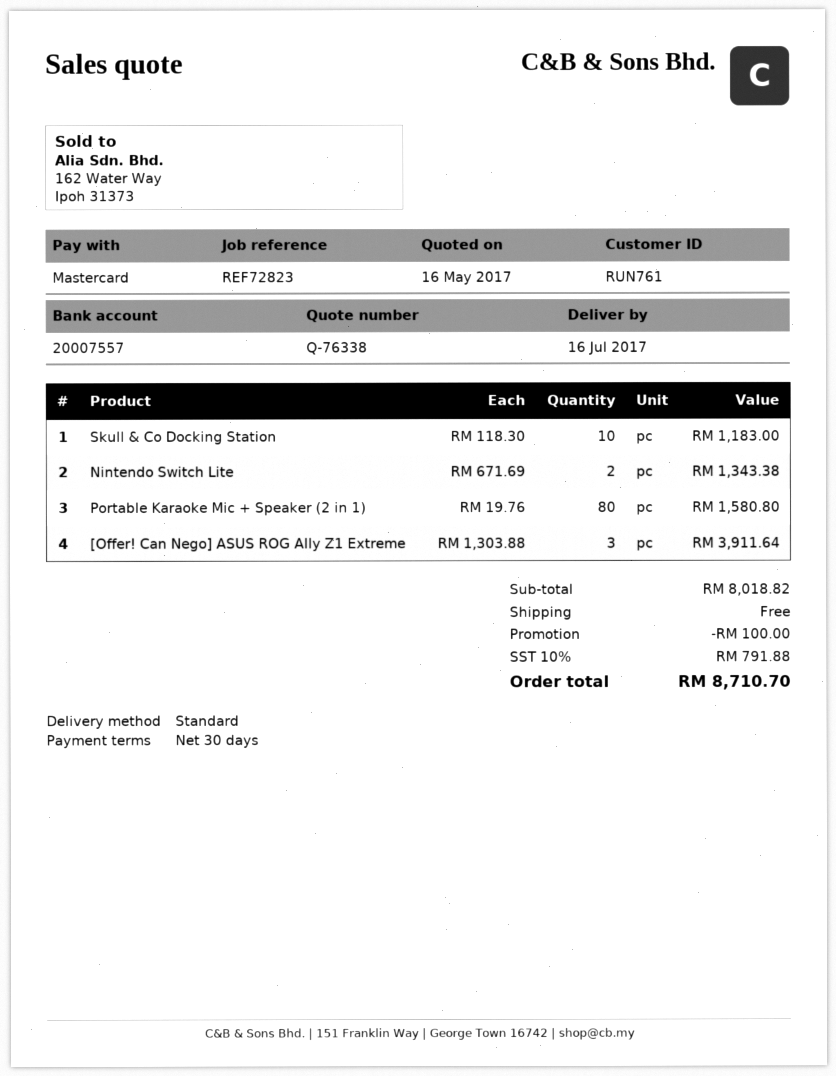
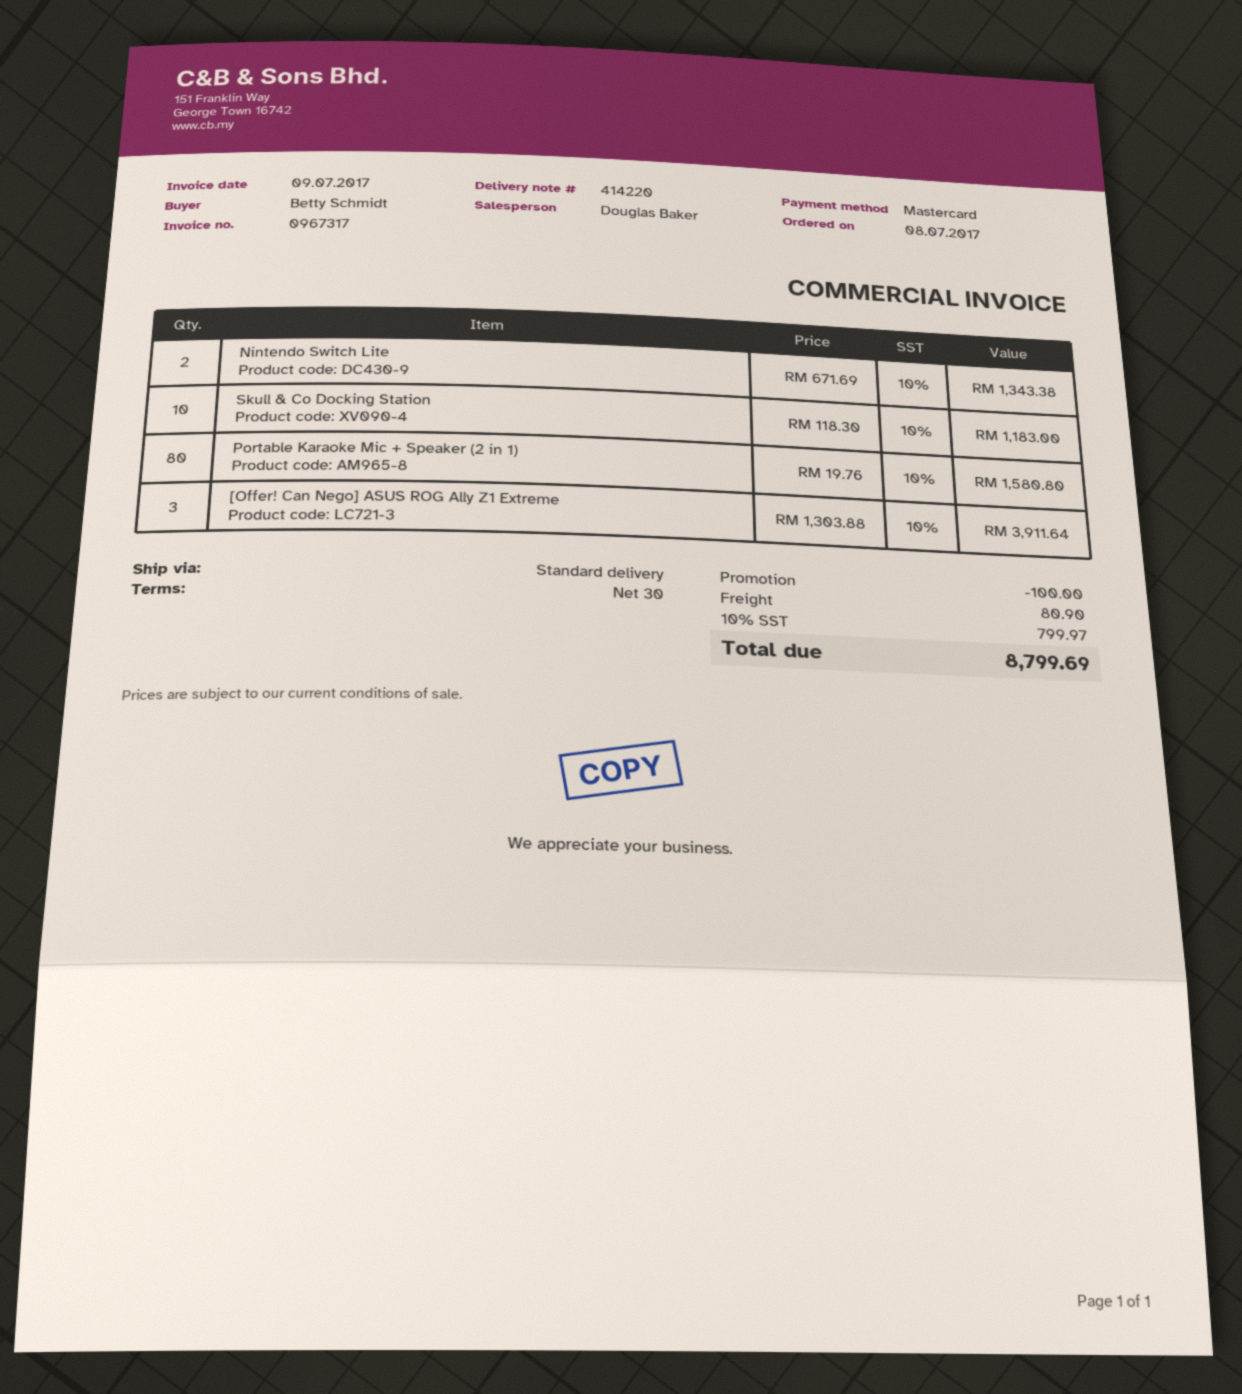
shipping: 0.00 -> 80.90
tax: 10% = 791.88 -> 10% = 799.97
total: 8710.70 -> 8799.69

